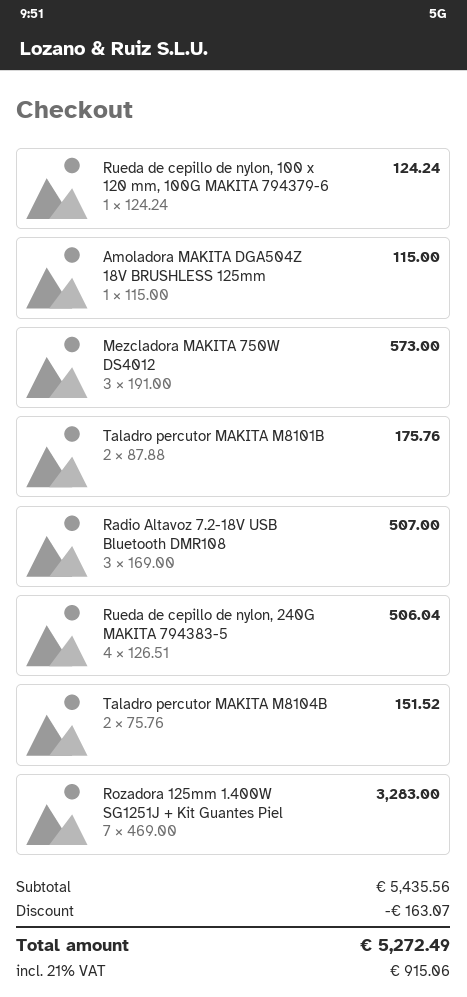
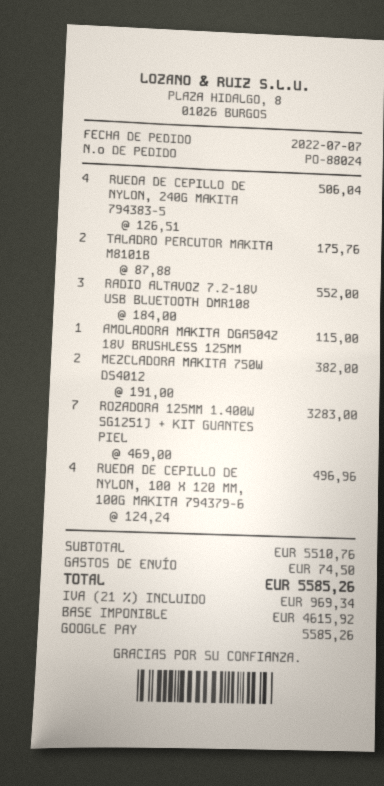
Rueda de cepillo de nylon, 100 x 120 mm, 100G MAKITA 794379-6: 1 x 124.24 = 124.24 -> 4 x 124.24 = 496.96
Mezcladora MAKITA 750W DS4012: 3 x 191.00 = 573.00 -> 2 x 191.00 = 382.00
Radio Altavoz 7.2-18V USB Bluetooth DMR108: 3 x 169.00 = 507.00 -> 3 x 184.00 = 552.00
Taladro percutor MAKITA M8104B: 2 x 75.76 = 151.52 -> none
subtotal: 5435.56 -> 5510.76
discount: 163.07 -> none
shipping: none -> 74.50
tax: 21% = 915.06 -> 21% = 969.34
total: 5272.49 -> 5585.26

